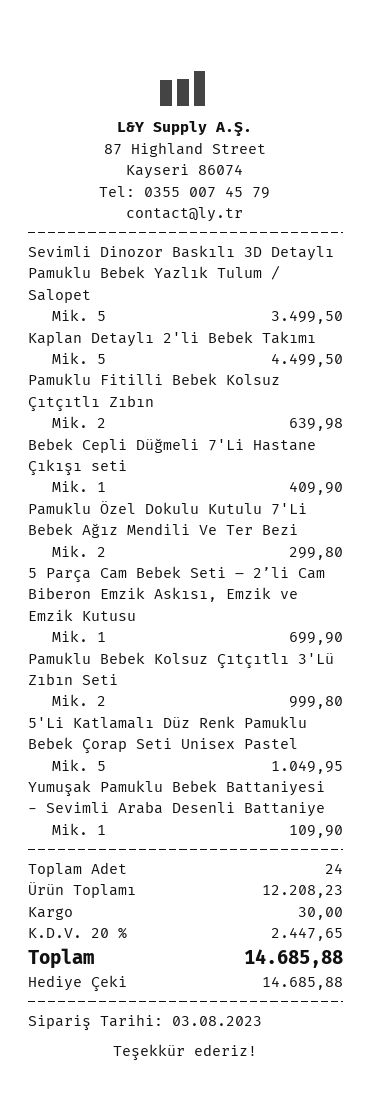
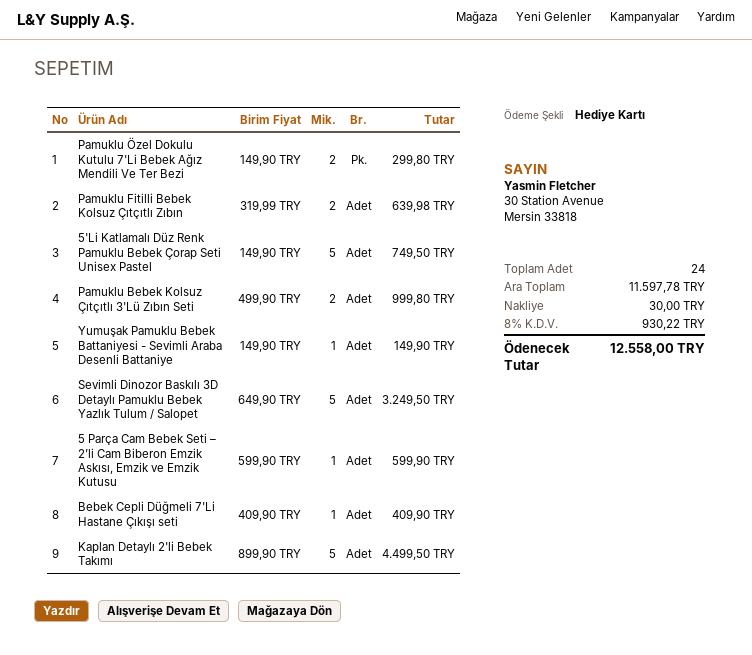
Sevimli Dinozor Baskılı 3D Detaylı Pamuklu Bebek Yazlık Tulum / Salopet: 5 for 3499.50 -> 5 for 3249.50
5 Parça Cam Bebek Seti – 2’li Cam Biberon Emzik Askısı, Emzik ve Emzik Kutusu: 1 for 699.90 -> 1 for 599.90
5'Li Katlamalı Düz Renk Pamuklu Bebek Çorap Seti Unisex Pastel: 5 for 1049.95 -> 5 for 749.50
Yumuşak Pamuklu Bebek Battaniyesi - Sevimli Araba Desenli Battaniye: 1 for 109.90 -> 1 for 149.90
subtotal: 12208.23 -> 11597.78
tax: 20% = 2447.65 -> 8% = 930.22
total: 14685.88 -> 12558.00

